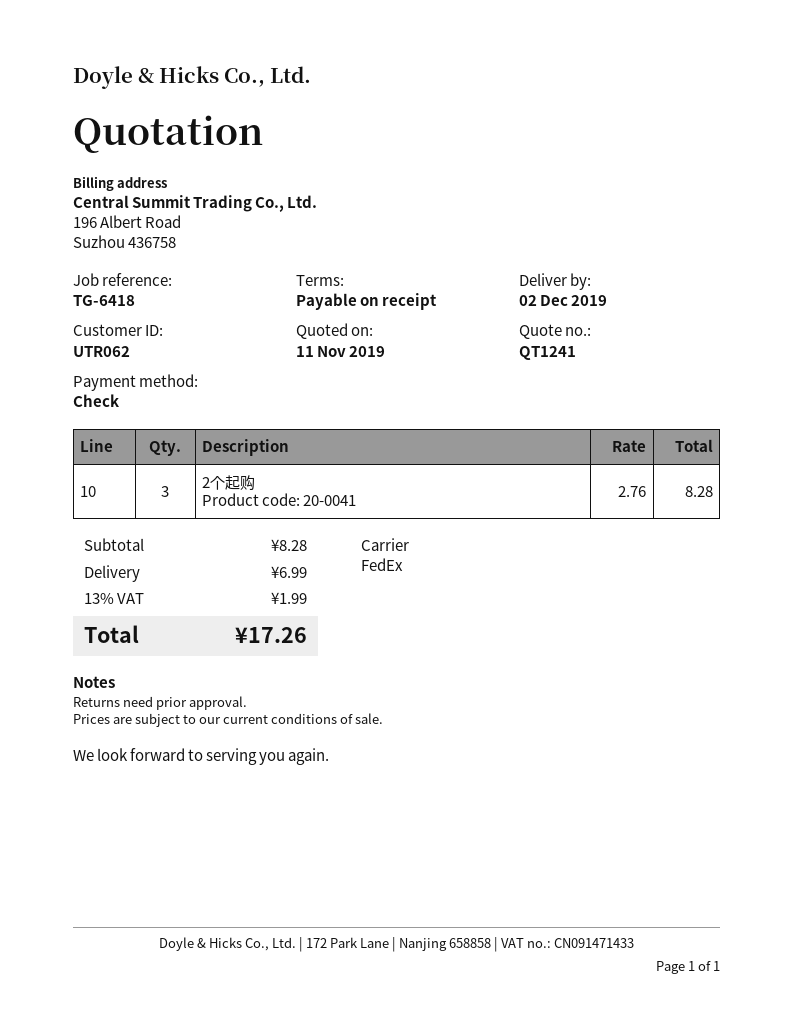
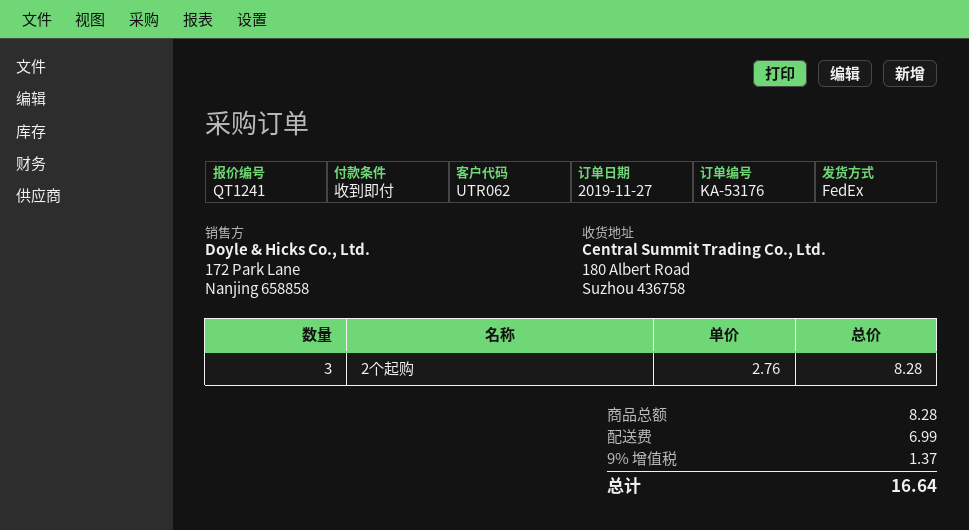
tax: 13% = 1.99 -> 9% = 1.37
total: 17.26 -> 16.64

